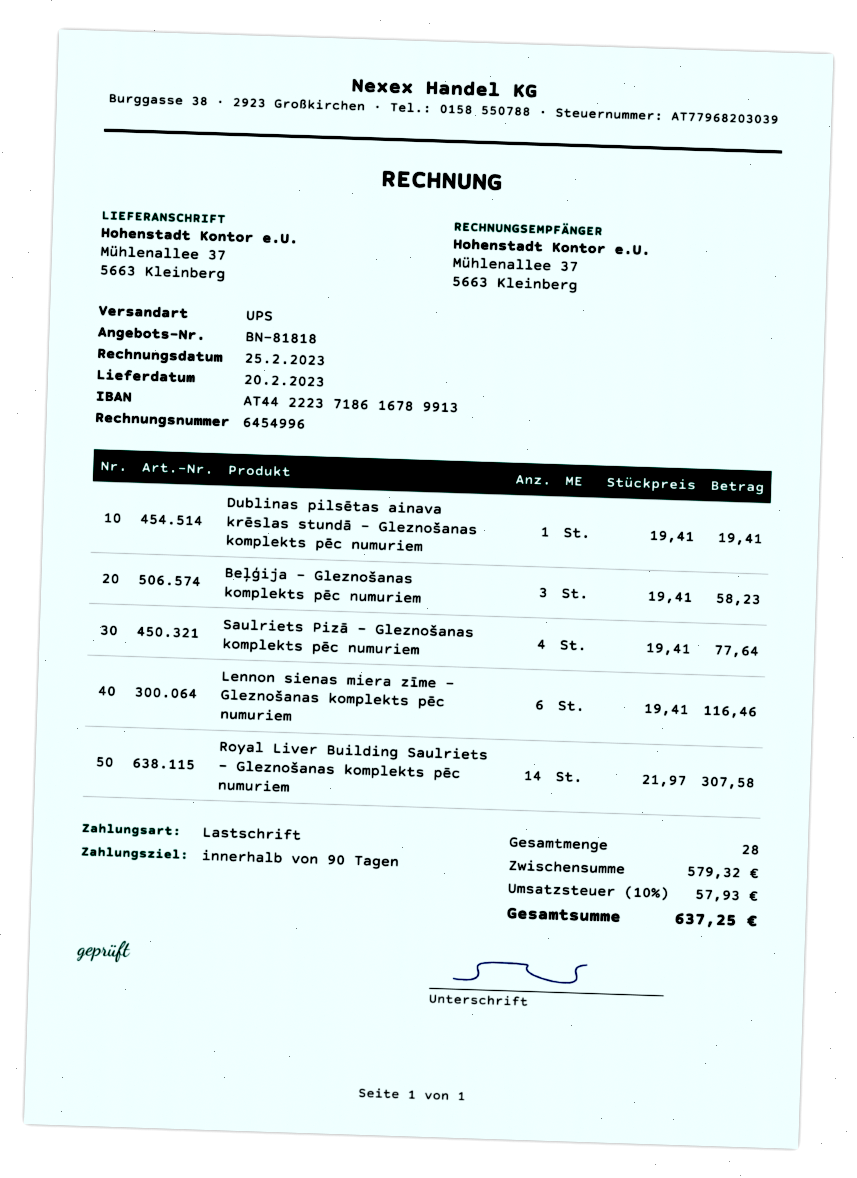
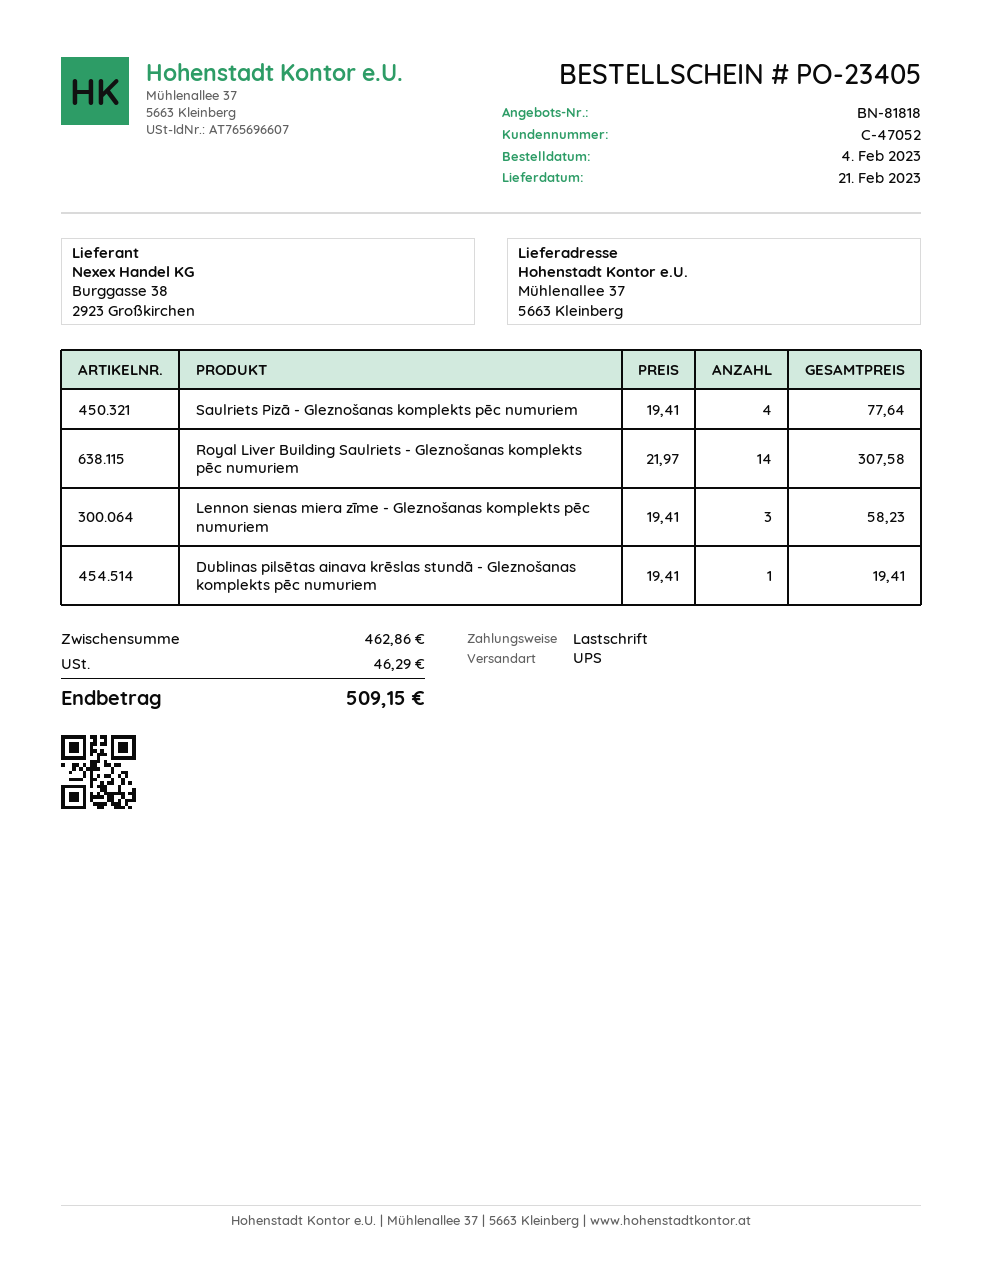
delivery date: 2023-02-20 -> 2023-02-21
Beļģija - Gleznošanas komplekts pēc numuriem: 3 x 19.41 = 58.23 -> none
Lennon sienas miera zīme - Gleznošanas komplekts pēc numuriem: 6 x 19.41 = 116.46 -> 3 x 19.41 = 58.23
subtotal: 579.32 -> 462.86
tax: 57.93 -> 46.29
total: 637.25 -> 509.15

